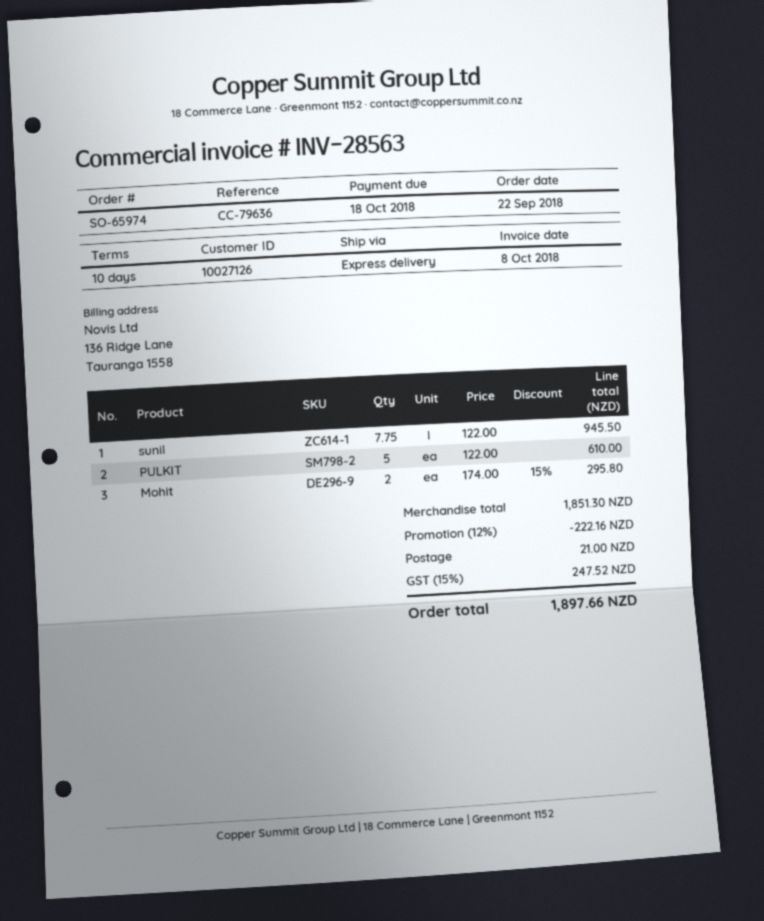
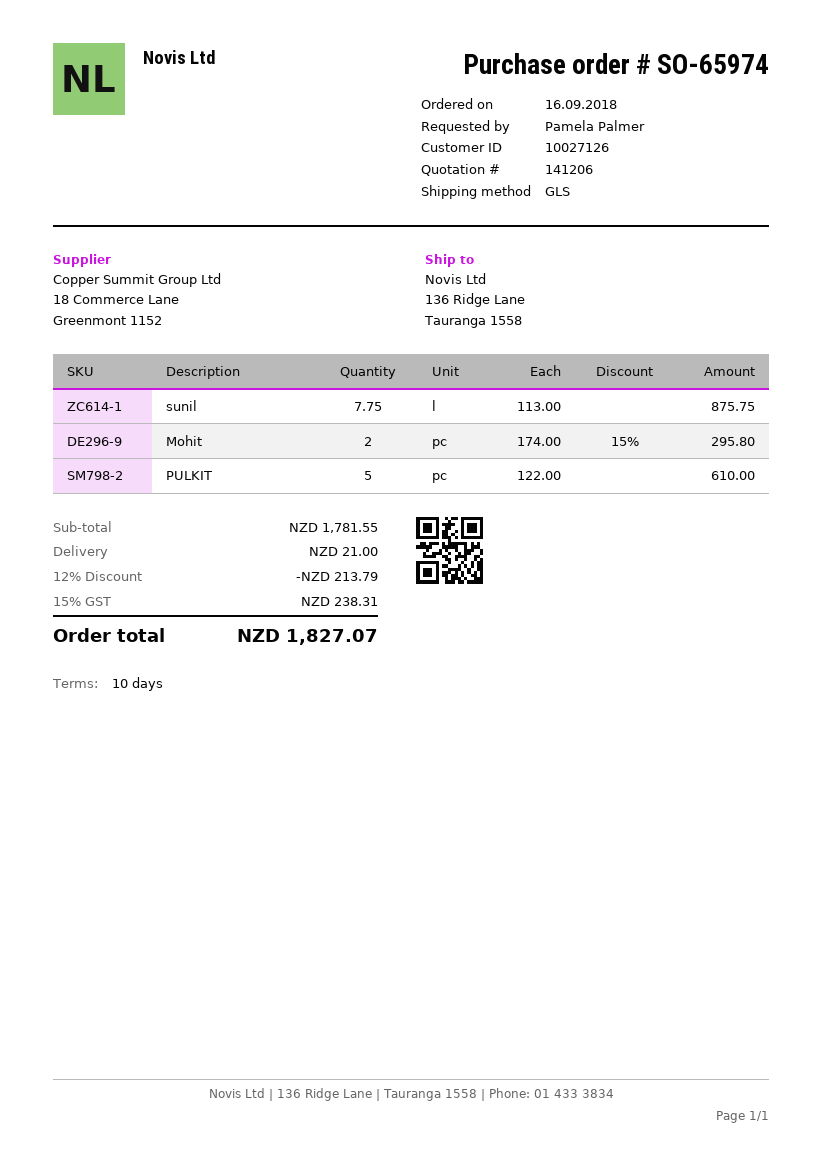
order date: 2018-09-22 -> 2018-09-16
shipping method: express -> GLS
sunil: 7.75 x 122.00 = 945.50 -> 7.75 x 113.00 = 875.75
subtotal: 1851.30 -> 1781.55
discount: 12% = 222.16 -> 12% = 213.79
tax: 15% = 247.52 -> 15% = 238.31
total: 1897.66 -> 1827.07

